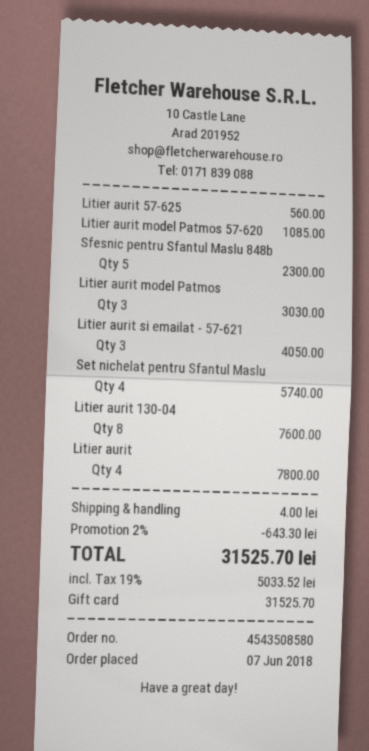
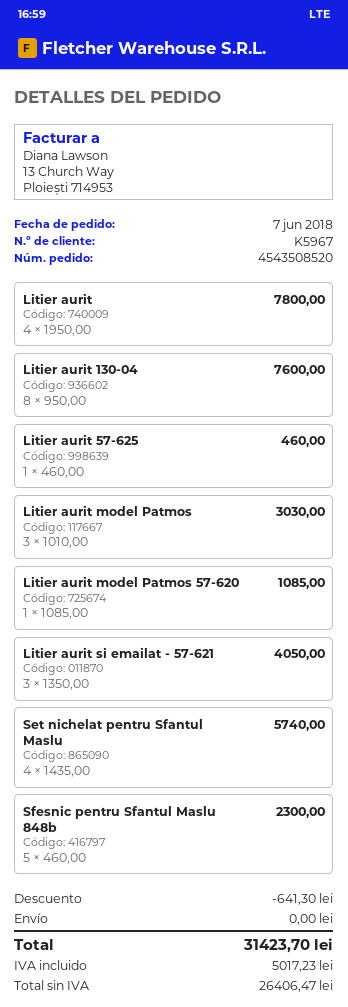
order number: 4543508580 -> 4543508520
Litier aurit 57-625: 1 for 560.00 -> 1 for 460.00
discount: 643.30 -> 641.30
shipping: 4.00 -> 0.00
tax: 5033.52 -> 5017.23
total: 31525.70 -> 31423.70

